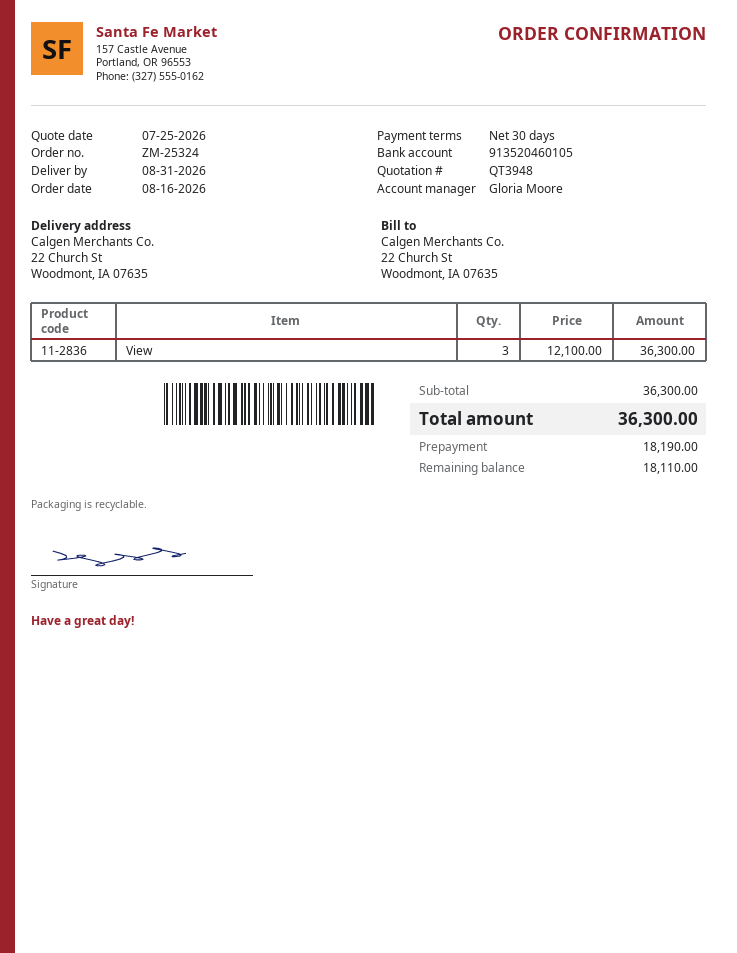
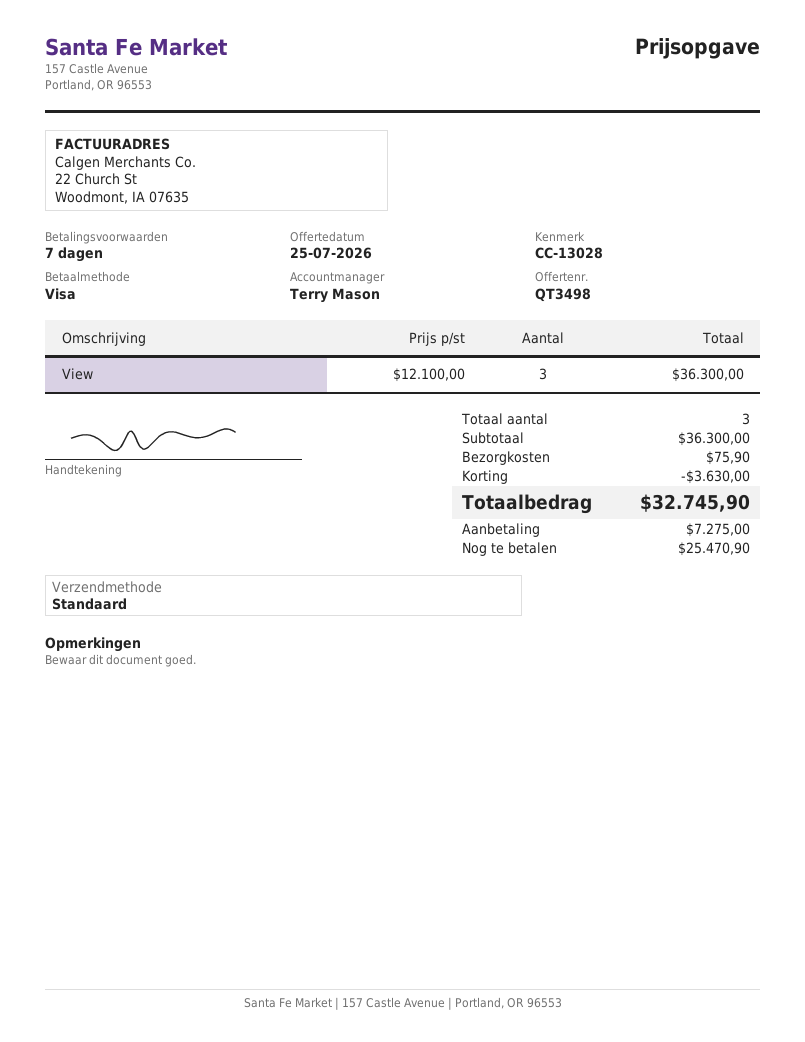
quote number: QT3948 -> QT3498
payment terms: 30 days -> 7 days
sales rep: Gloria Moore -> Terry Mason
discount: none -> 3630.00
shipping: none -> 75.90
total: 36300.00 -> 32745.90
deposit: 18190.00 -> 7275.00
balance: 18110.00 -> 25470.90

